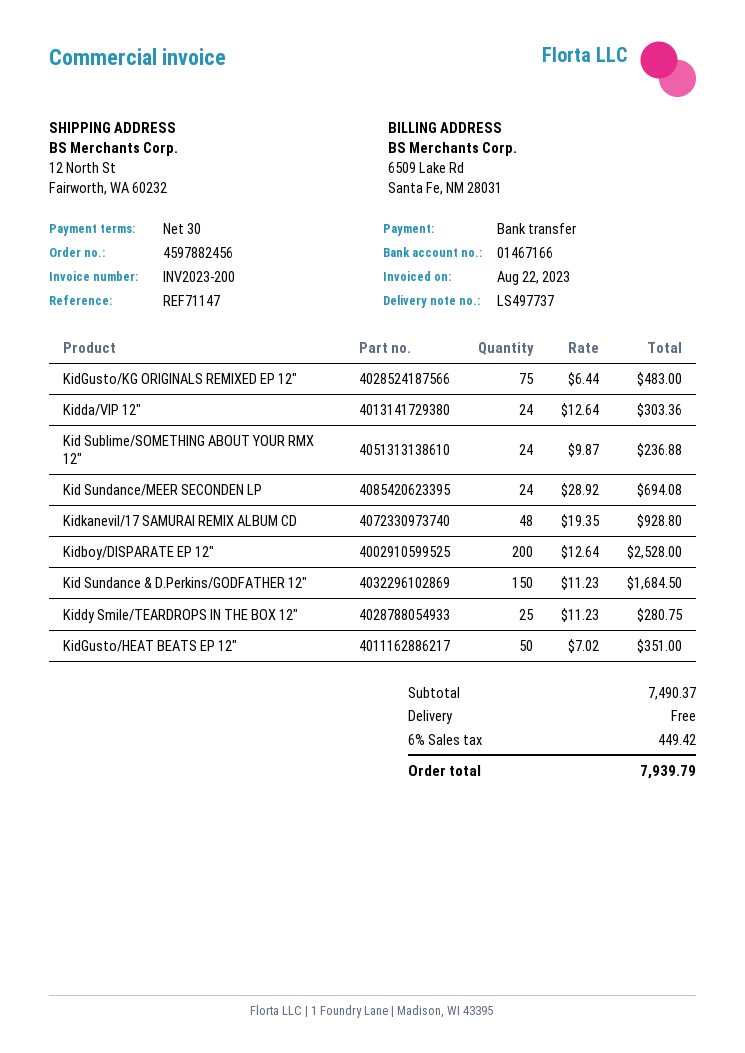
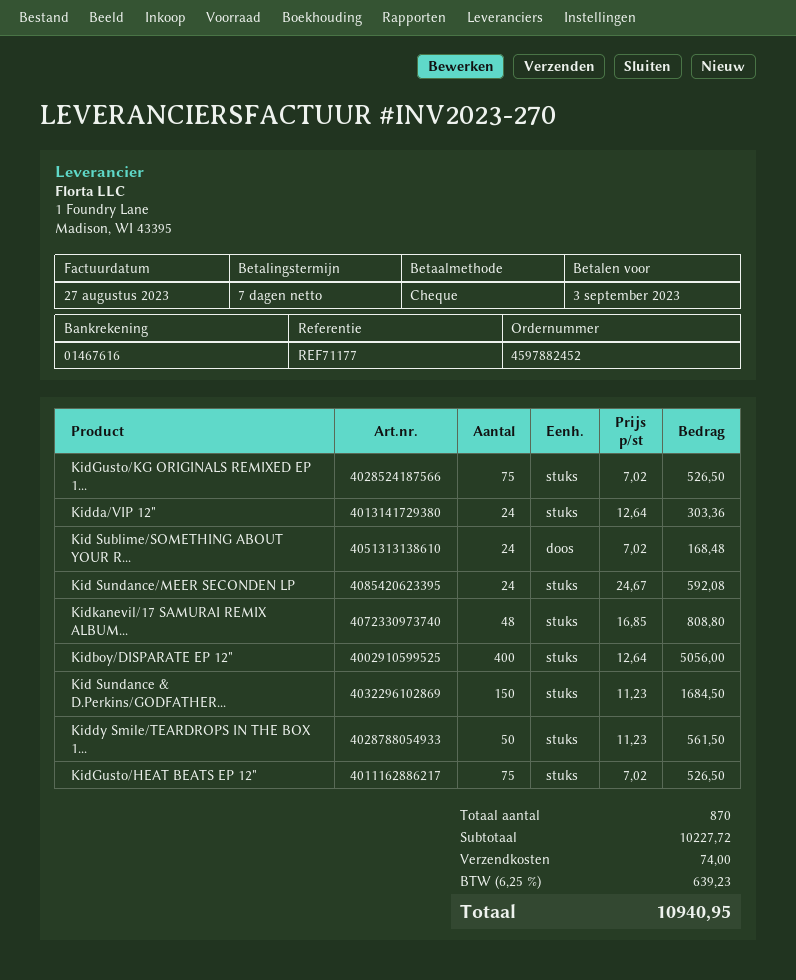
order number: 4597882456 -> 4597882452
invoice number: INV2023-200 -> INV2023-270
invoice date: 2023-08-22 -> 2023-08-27
payment terms: 30 days -> 7 days
reference: REF71147 -> REF71177
payment method: bank transfer -> cheque
bank account: 01467166 -> 01467616
KidGusto/KG ORIGINALS REMIXED EP 12": 75 x 6.44 = 483.00 -> 75 x 7.02 = 526.50
Kid Sublime/SOMETHING ABOUT YOUR RMX 12": 24 x 9.87 = 236.88 -> 24 x 7.02 = 168.48
Kid Sundance/MEER SECONDEN LP: 24 x 28.92 = 694.08 -> 24 x 24.67 = 592.08
Kidkanevil/17 SAMURAI REMIX ALBUM CD: 48 x 19.35 = 928.80 -> 48 x 16.85 = 808.80
Kidboy/DISPARATE EP 12": 200 x 12.64 = 2528.00 -> 400 x 12.64 = 5056.00
Kiddy Smile/TEARDROPS IN THE BOX 12": 25 x 11.23 = 280.75 -> 50 x 11.23 = 561.50
KidGusto/HEAT BEATS EP 12": 50 x 7.02 = 351.00 -> 75 x 7.02 = 526.50
subtotal: 7490.37 -> 10227.72
shipping: 0.00 -> 74.00
tax: 6% = 449.42 -> 6.25% = 639.23
total: 7939.79 -> 10940.95

